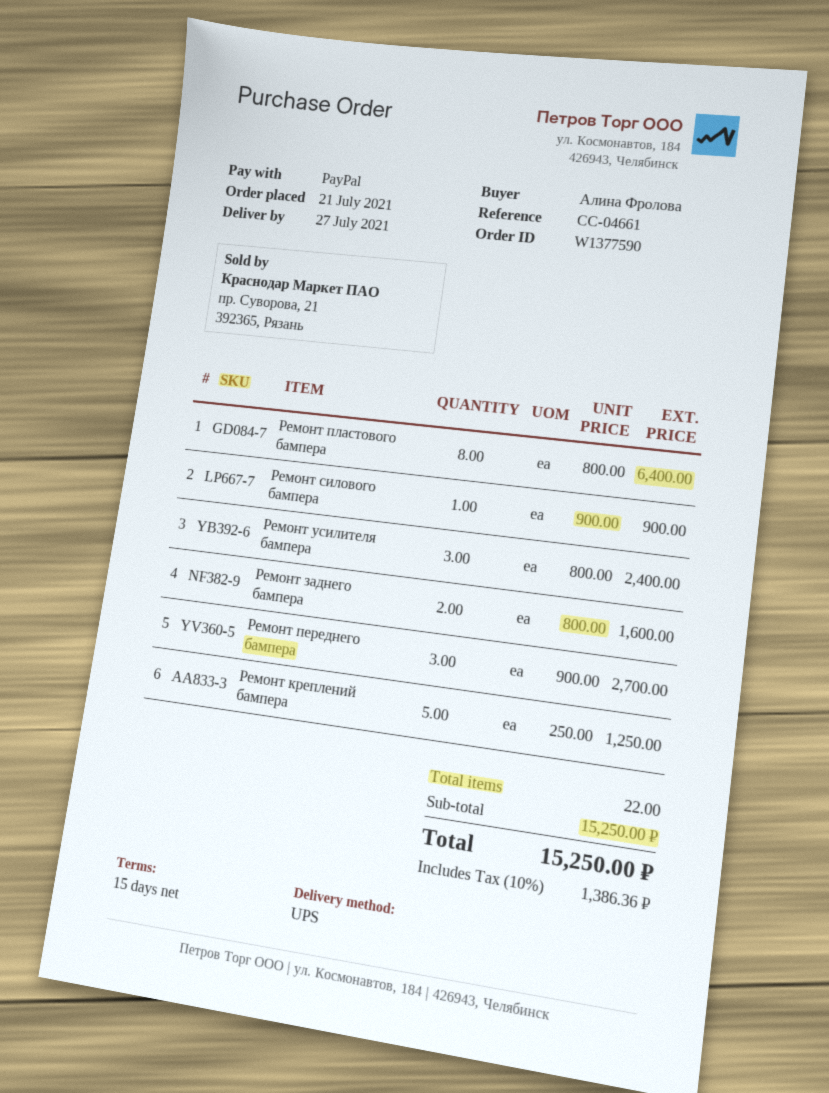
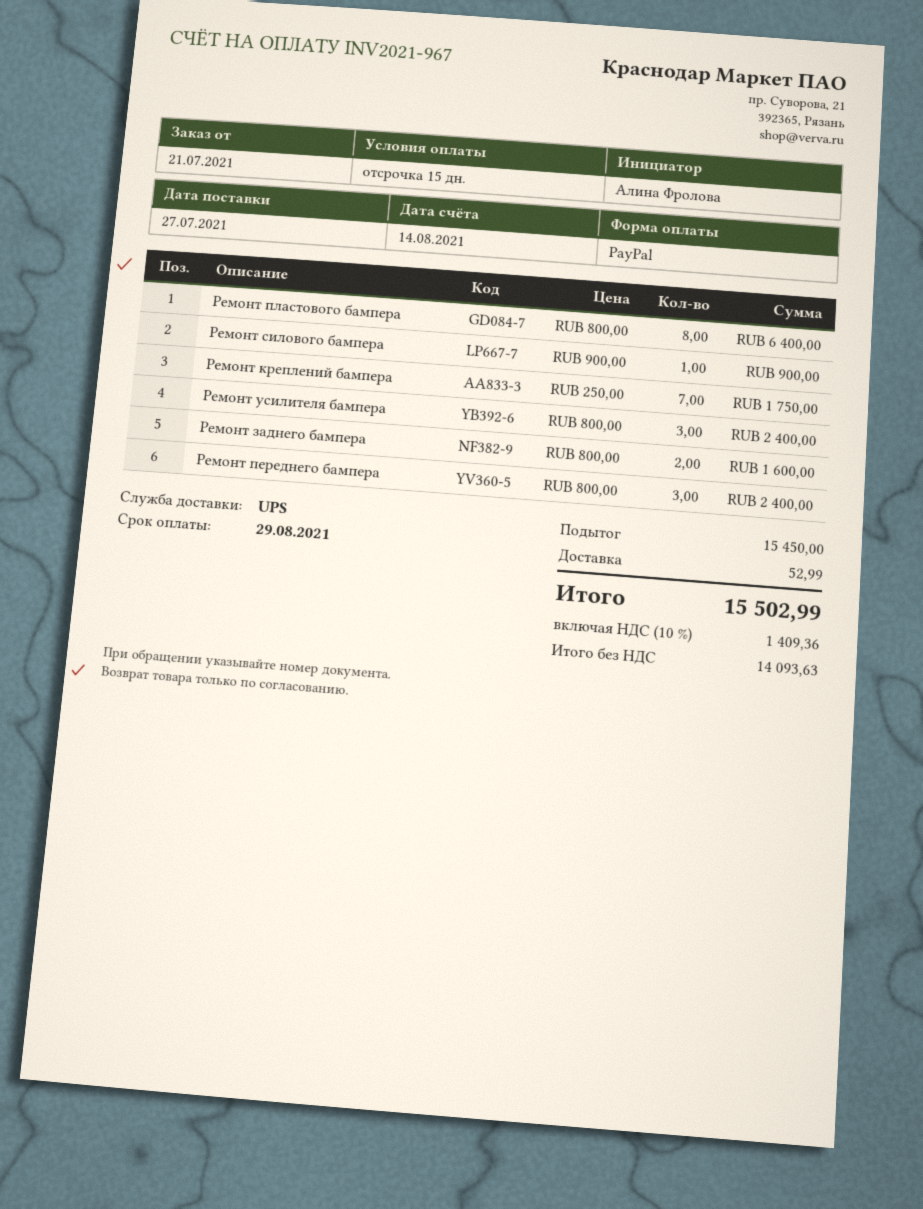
Ремонт переднего бампера: 3 x 900.00 = 2700.00 -> 3 x 800.00 = 2400.00
Ремонт креплений бампера: 5 x 250.00 = 1250.00 -> 7 x 250.00 = 1750.00
subtotal: 15250.00 -> 15450.00
shipping: none -> 52.99
tax: 10% = 1386.36 -> 10% = 1409.36
total: 15250.00 -> 15502.99

